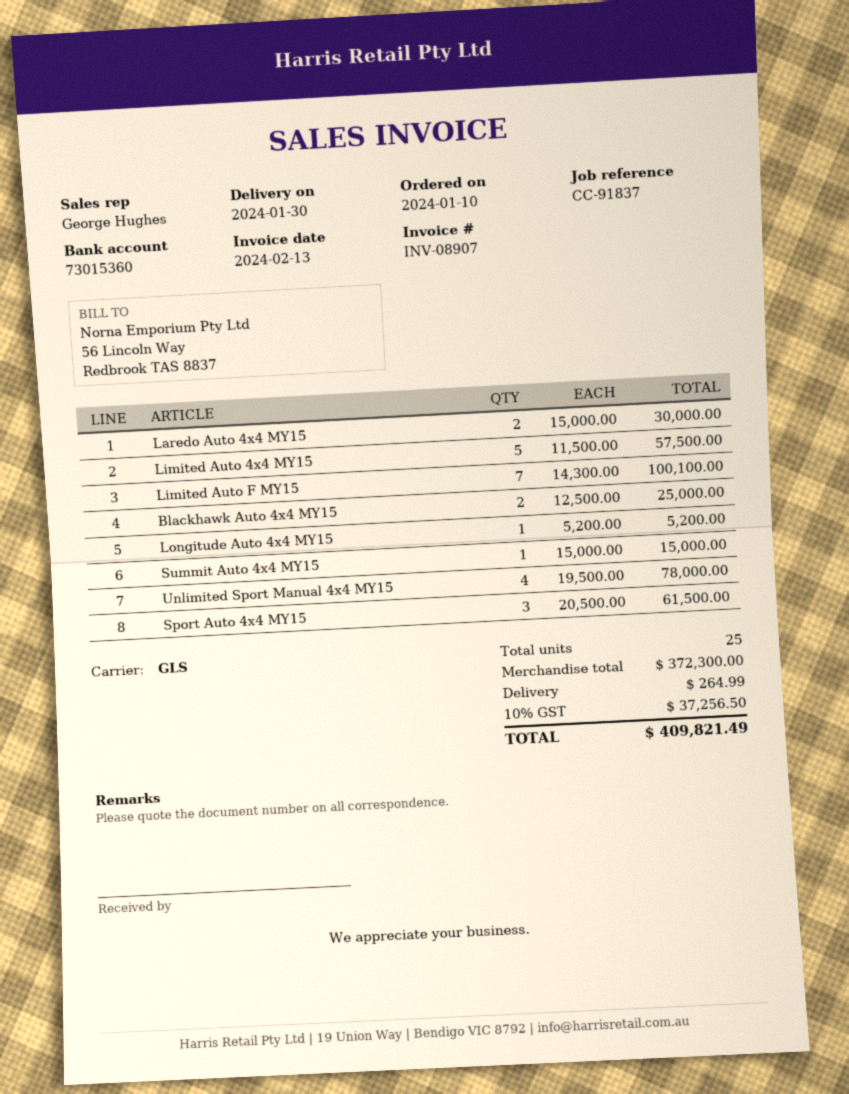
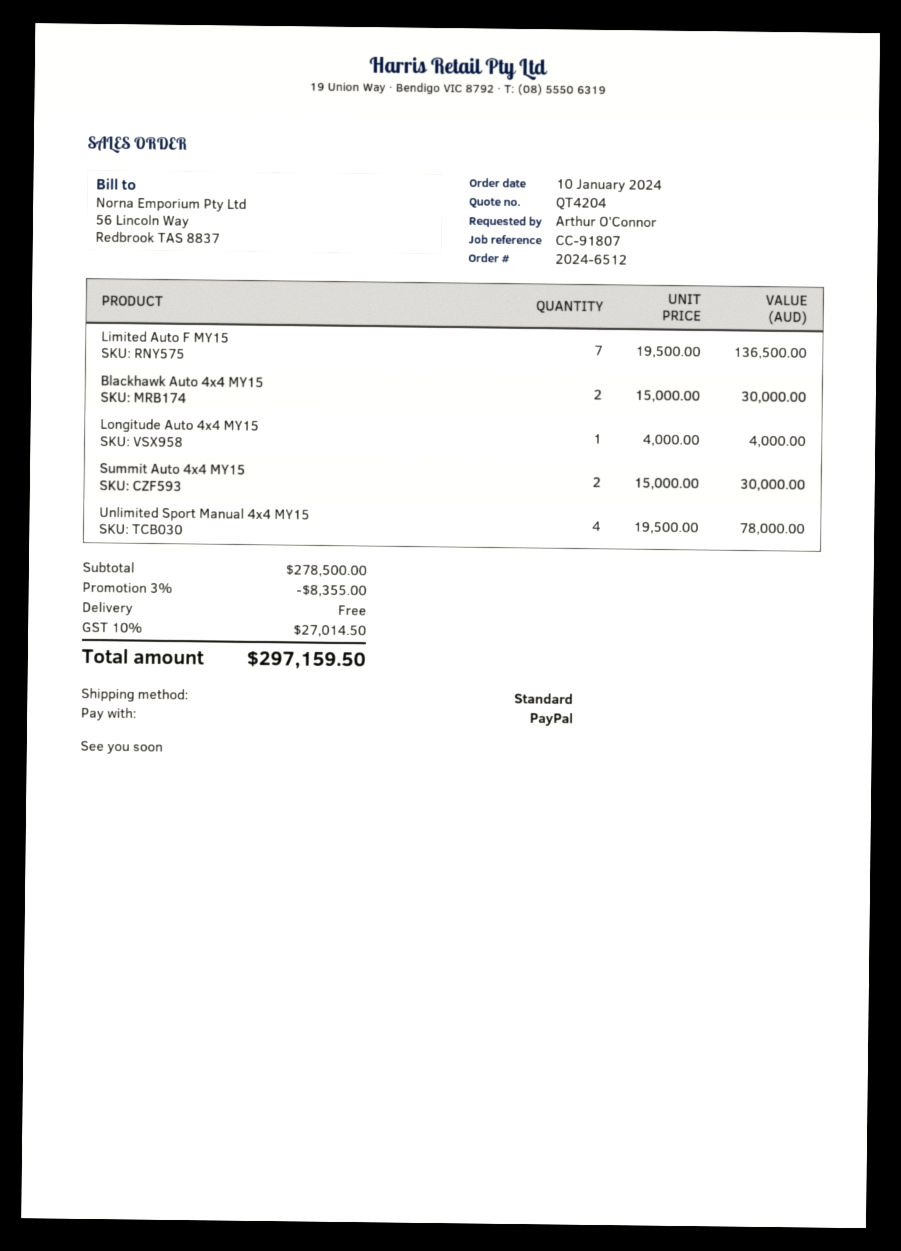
reference: CC-91837 -> CC-91807
shipping method: GLS -> standard
Laredo Auto 4x4 MY15: 2 x 15000.00 = 30000.00 -> none
Limited Auto 4x4 MY15: 5 x 11500.00 = 57500.00 -> none
Limited Auto F MY15: 7 x 14300.00 = 100100.00 -> 7 x 19500.00 = 136500.00
Blackhawk Auto 4x4 MY15: 2 x 12500.00 = 25000.00 -> 2 x 15000.00 = 30000.00
Longitude Auto 4x4 MY15: 1 x 5200.00 = 5200.00 -> 1 x 4000.00 = 4000.00
Summit Auto 4x4 MY15: 1 x 15000.00 = 15000.00 -> 2 x 15000.00 = 30000.00
Sport Auto 4x4 MY15: 3 x 20500.00 = 61500.00 -> none
subtotal: 372300.00 -> 278500.00
discount: none -> 3% = 8355.00
shipping: 264.99 -> 0.00
tax: 10% = 37256.50 -> 10% = 27014.50
total: 409821.49 -> 297159.50

